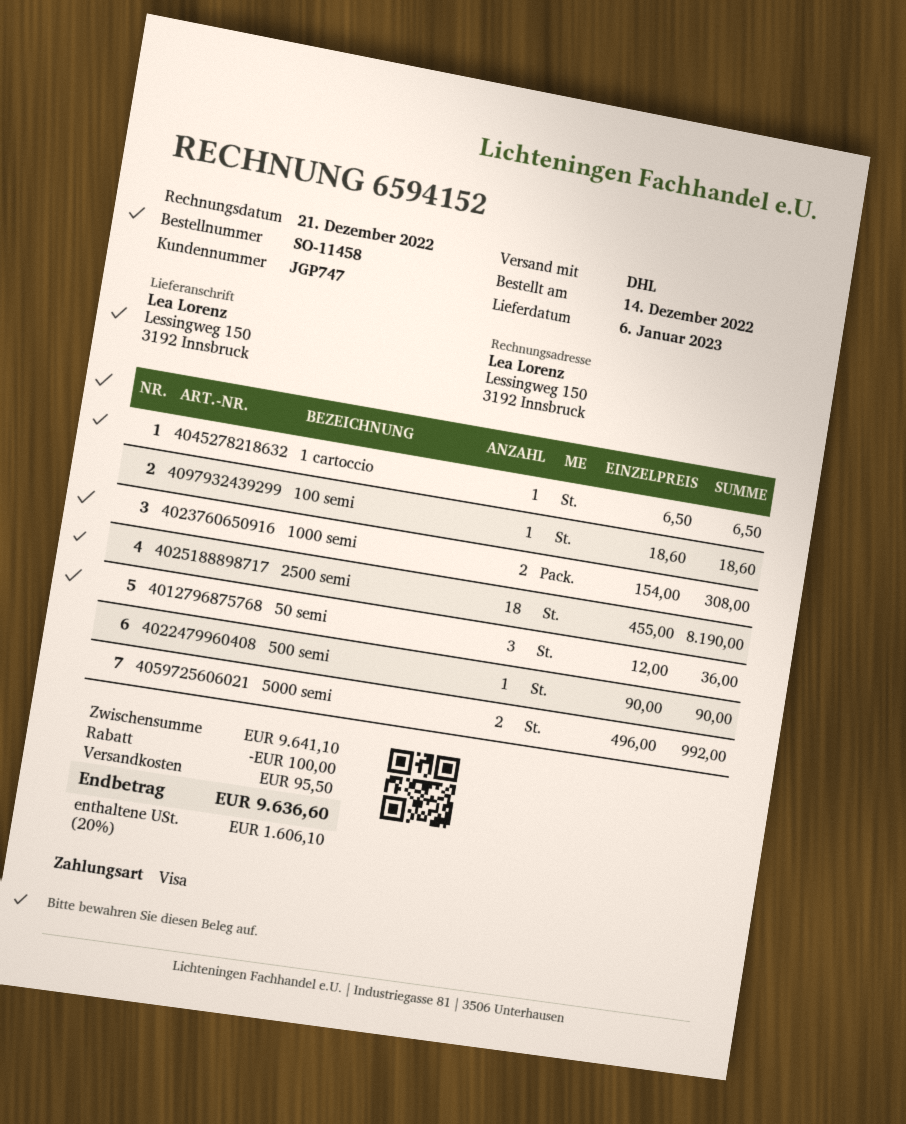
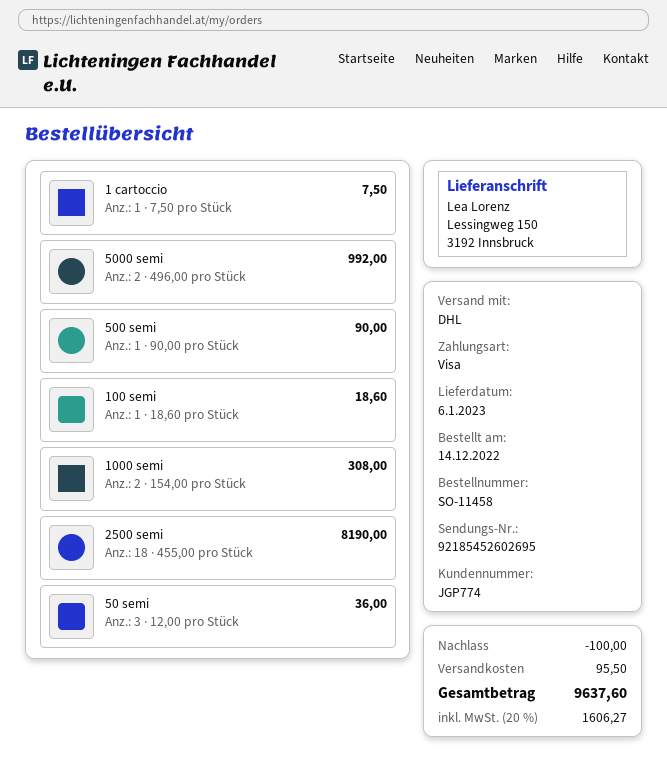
customer number: JGP747 -> JGP774
1 cartoccio: 1 x 6.50 = 6.50 -> 1 x 7.50 = 7.50
tax: 20% = 1606.10 -> 20% = 1606.27
total: 9636.60 -> 9637.60

